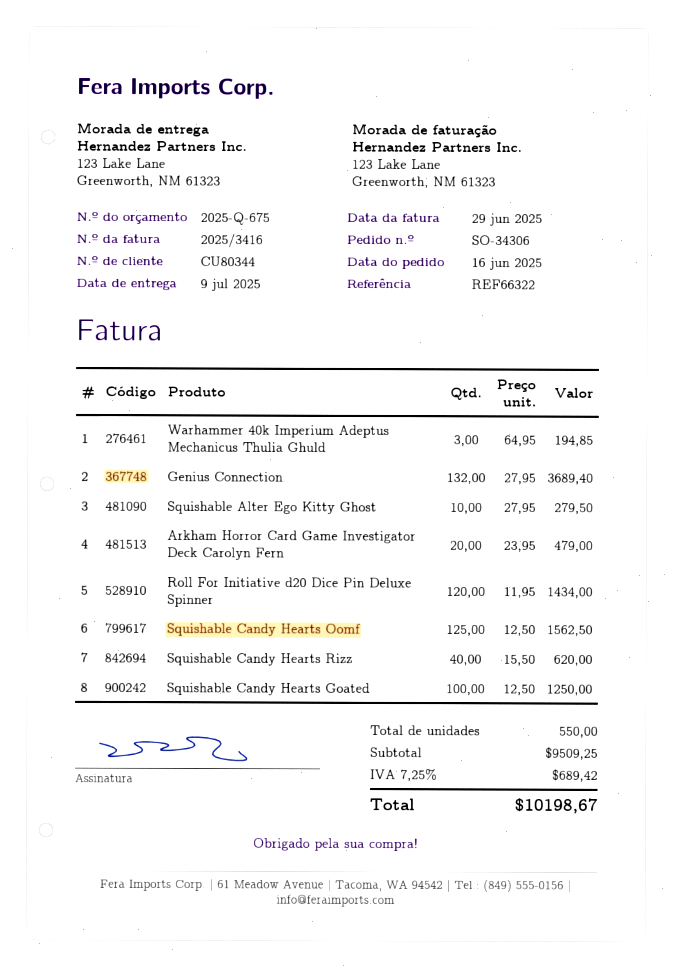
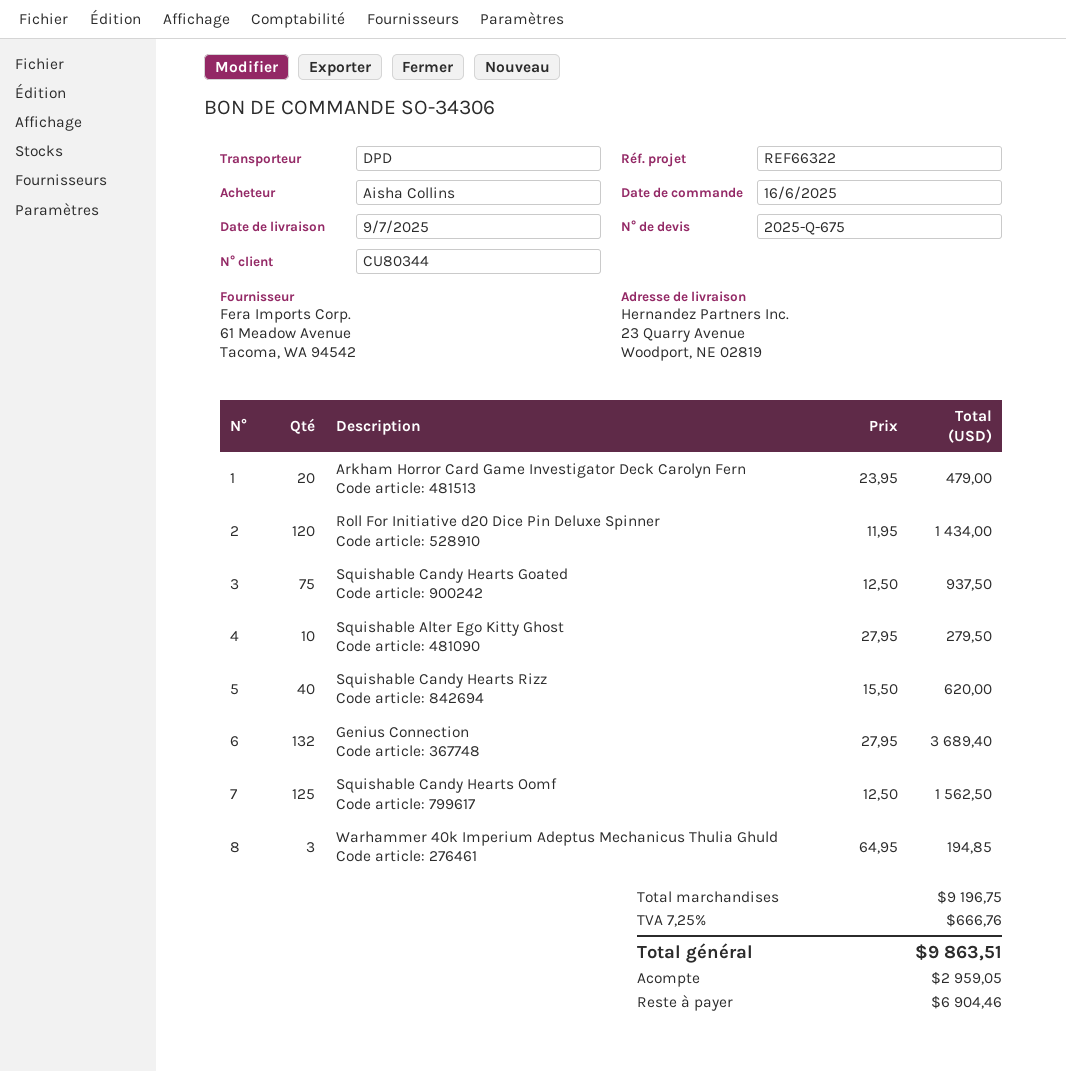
ship to: 123 Lake Lane, Greenworth, NM 61323 -> 23 Quarry Avenue, Woodport, NE 02819
Squishable Candy Hearts Goated: 100 x 12.50 = 1250.00 -> 75 x 12.50 = 937.50
subtotal: 9509.25 -> 9196.75
tax: 7.25% = 689.42 -> 7.25% = 666.76
total: 10198.67 -> 9863.51

